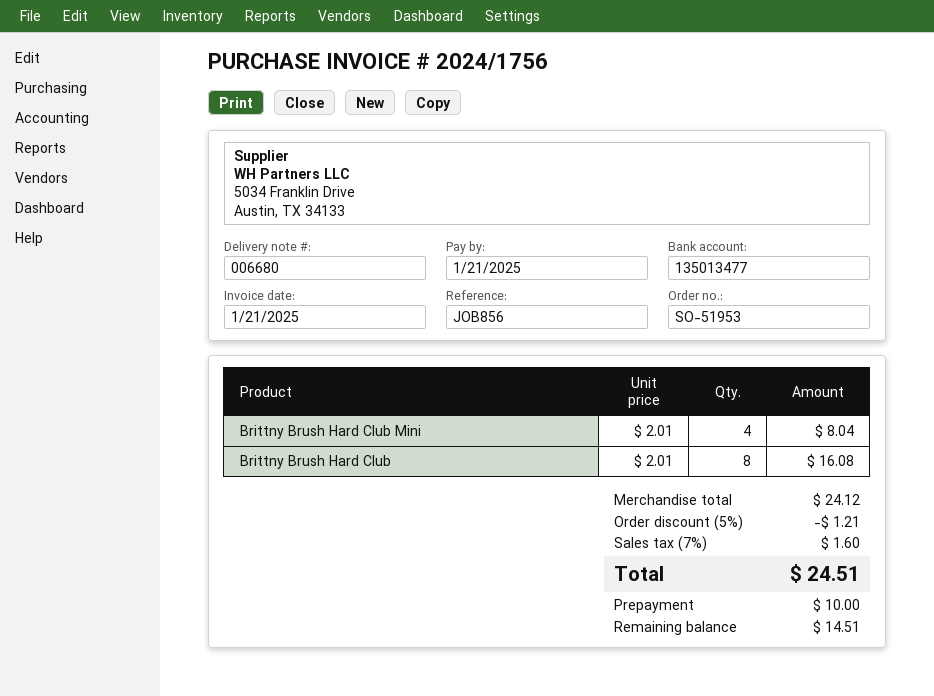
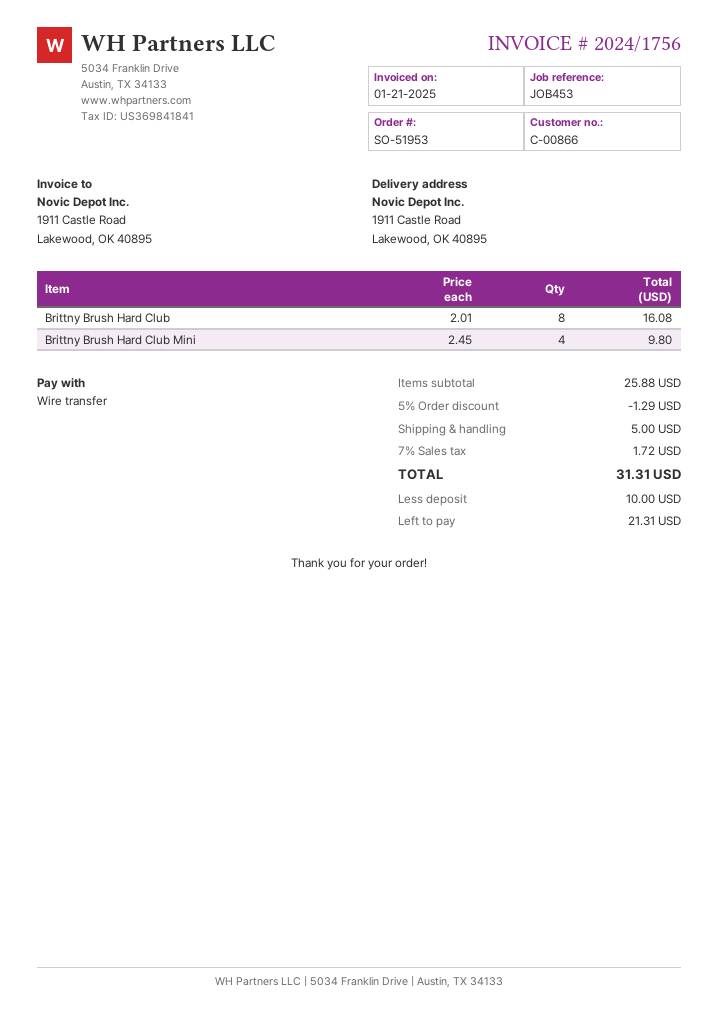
reference: JOB856 -> JOB453
Brittny Brush Hard Club Mini: 4 x 2.01 = 8.04 -> 4 x 2.45 = 9.80
subtotal: 24.12 -> 25.88
discount: 5% = 1.21 -> 5% = 1.29
shipping: none -> 5.00
tax: 7% = 1.60 -> 7% = 1.72
total: 24.51 -> 31.31
balance: 14.51 -> 21.31

